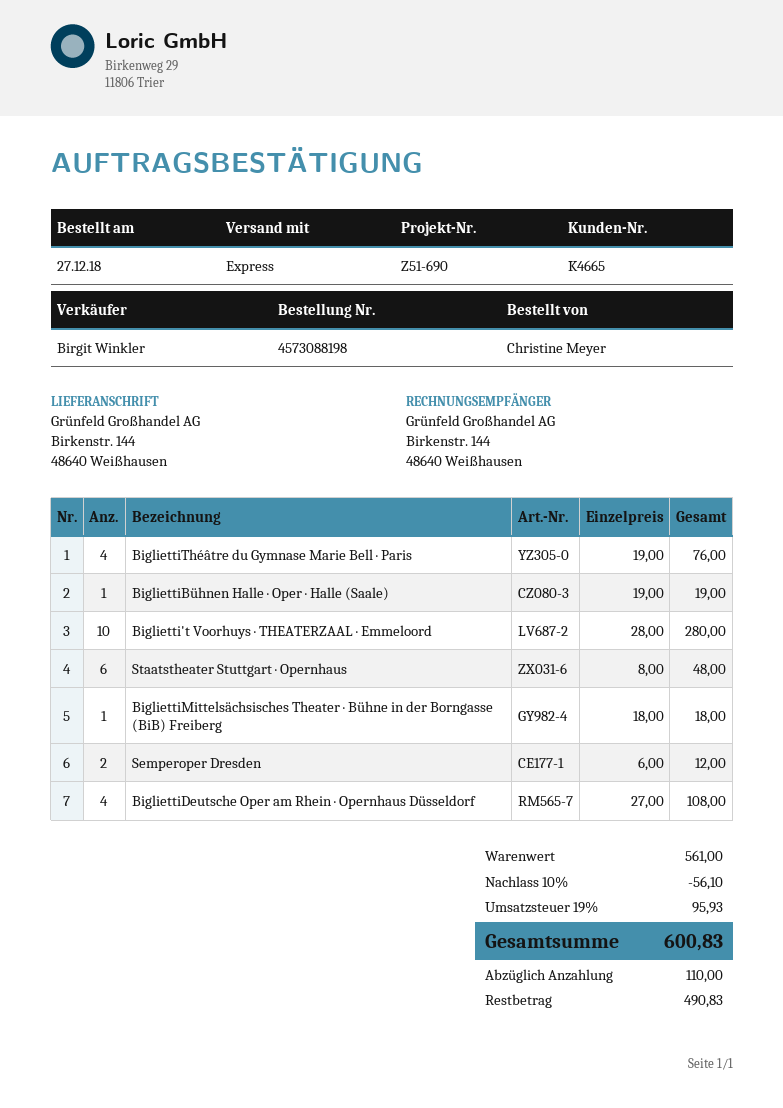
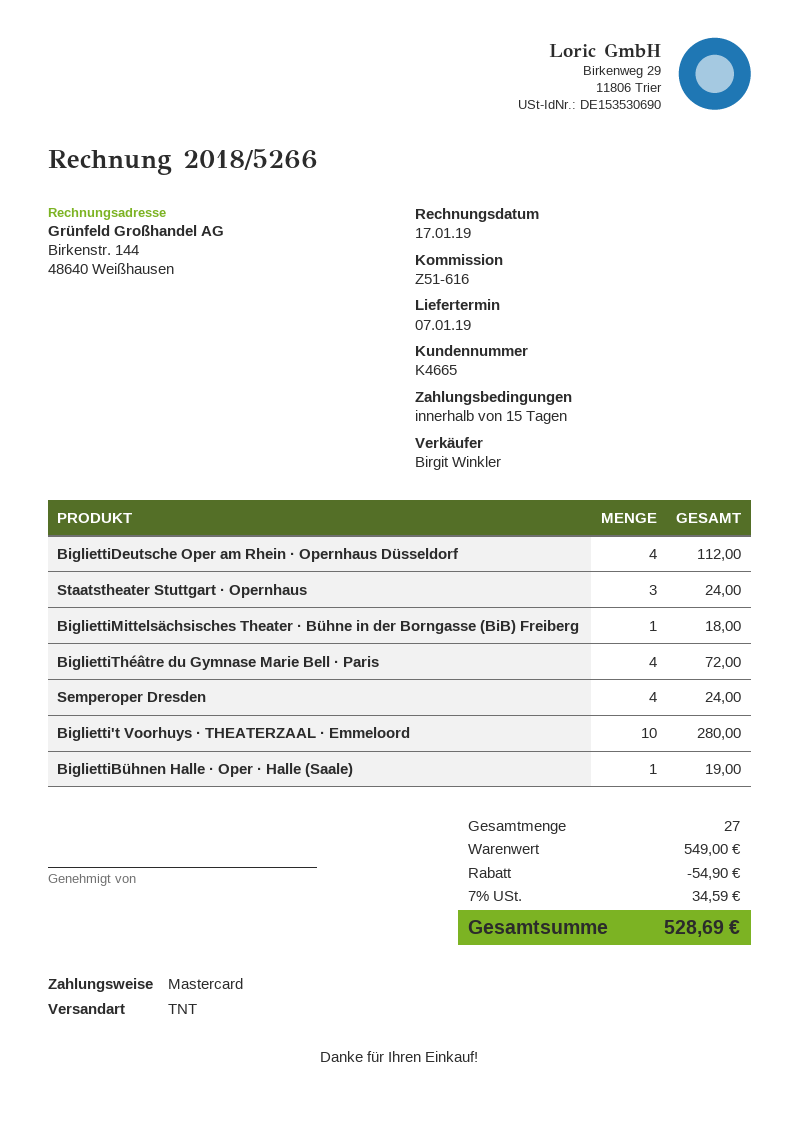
reference: Z51-690 -> Z51-616
shipping method: express -> TNT
BigliettiThéâtre du Gymnase Marie Bell · Paris: 4 for 76.00 -> 4 for 72.00
Staatstheater Stuttgart · Opernhaus: 6 for 48.00 -> 3 for 24.00
Semperoper Dresden: 2 for 12.00 -> 4 for 24.00
BigliettiDeutsche Oper am Rhein · Opernhaus Düsseldorf: 4 for 108.00 -> 4 for 112.00
subtotal: 561.00 -> 549.00
discount: 56.10 -> 54.90
tax: 19% = 95.93 -> 7% = 34.59
total: 600.83 -> 528.69

